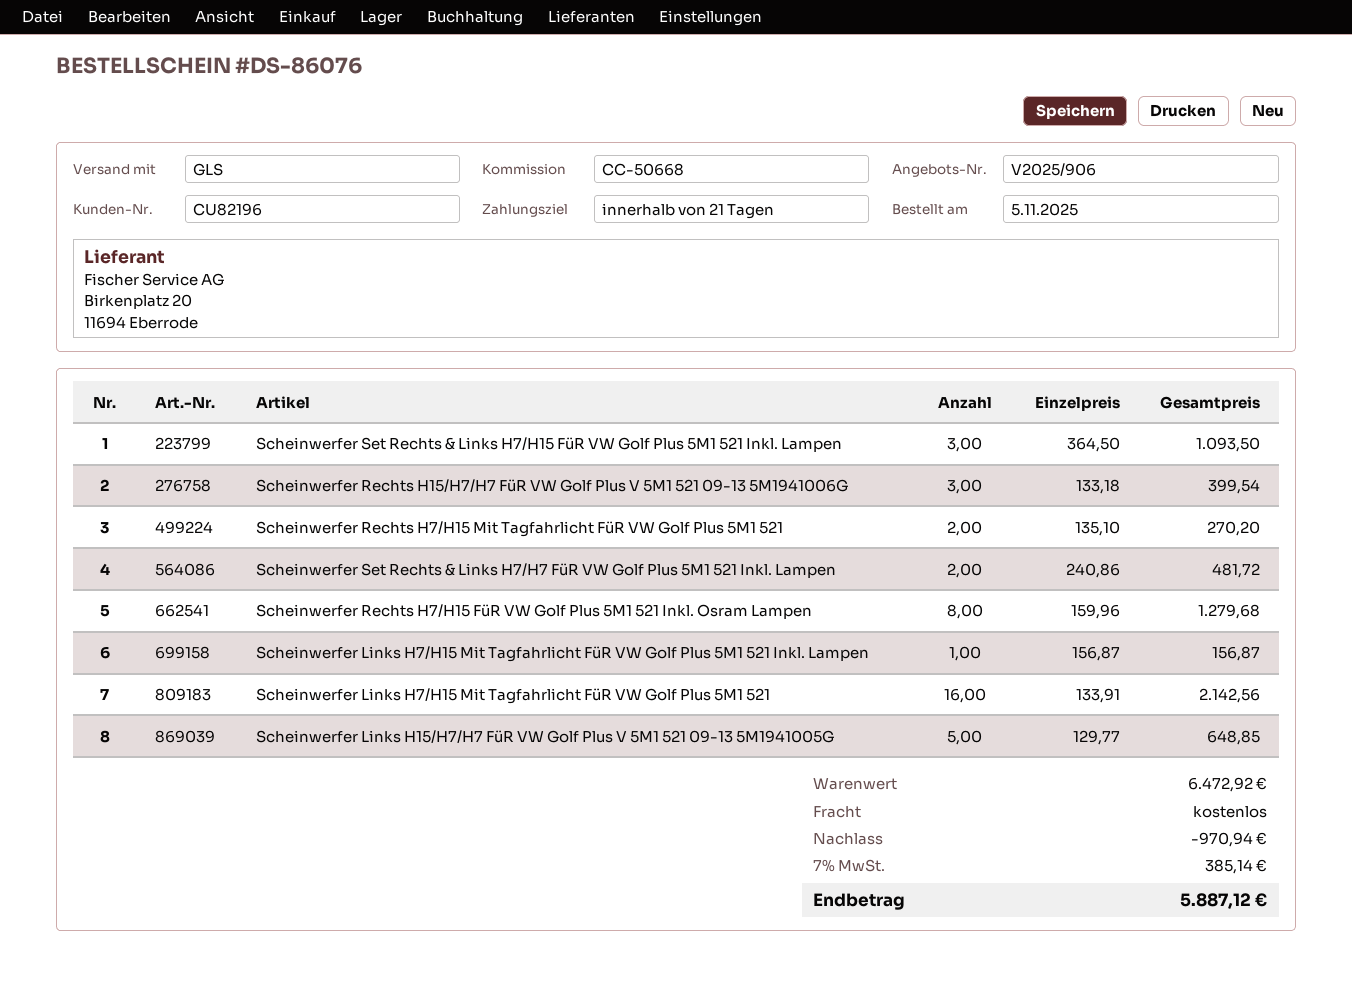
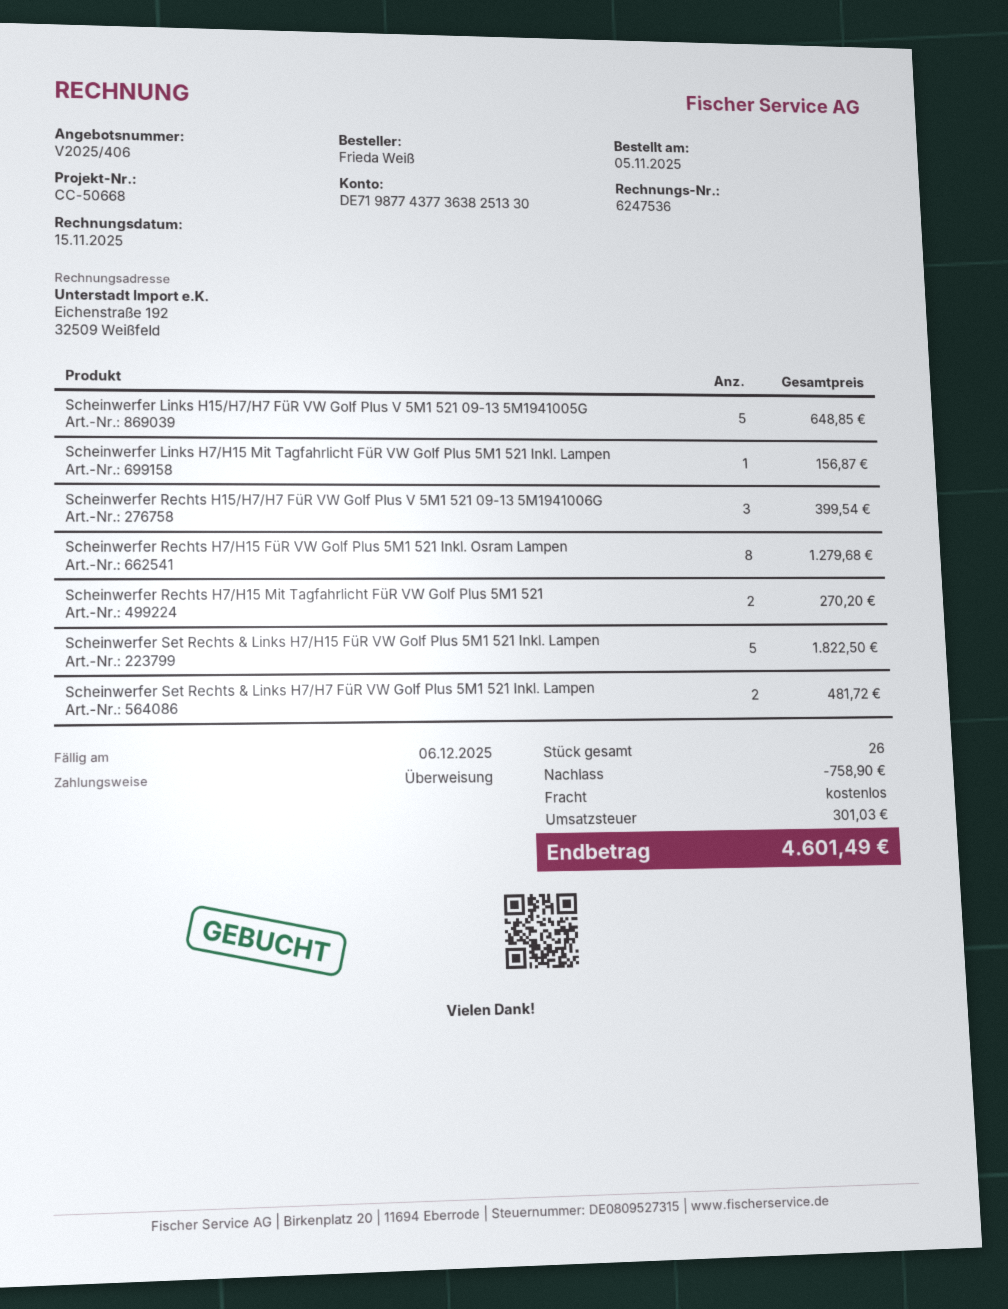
quote number: V2025/906 -> V2025/406
Scheinwerfer Set Rechts & Links H7/H15 FüR VW Golf Plus 5M1 521 Inkl. Lampen: 3 for 1093.50 -> 5 for 1822.50
Scheinwerfer Links H7/H15 Mit Tagfahrlicht FüR VW Golf Plus 5M1 521: 16 for 2142.56 -> none
discount: 970.94 -> 758.90
tax: 385.14 -> 301.03
total: 5887.12 -> 4601.49

